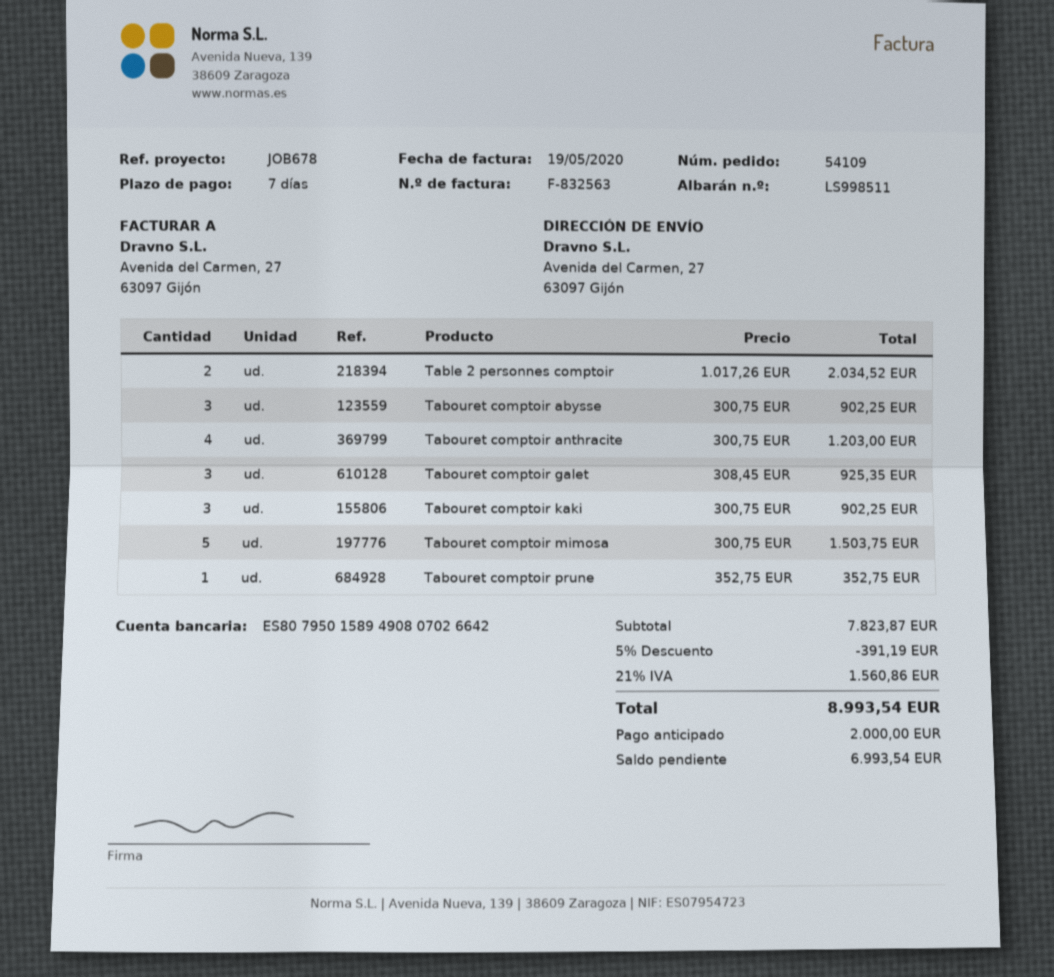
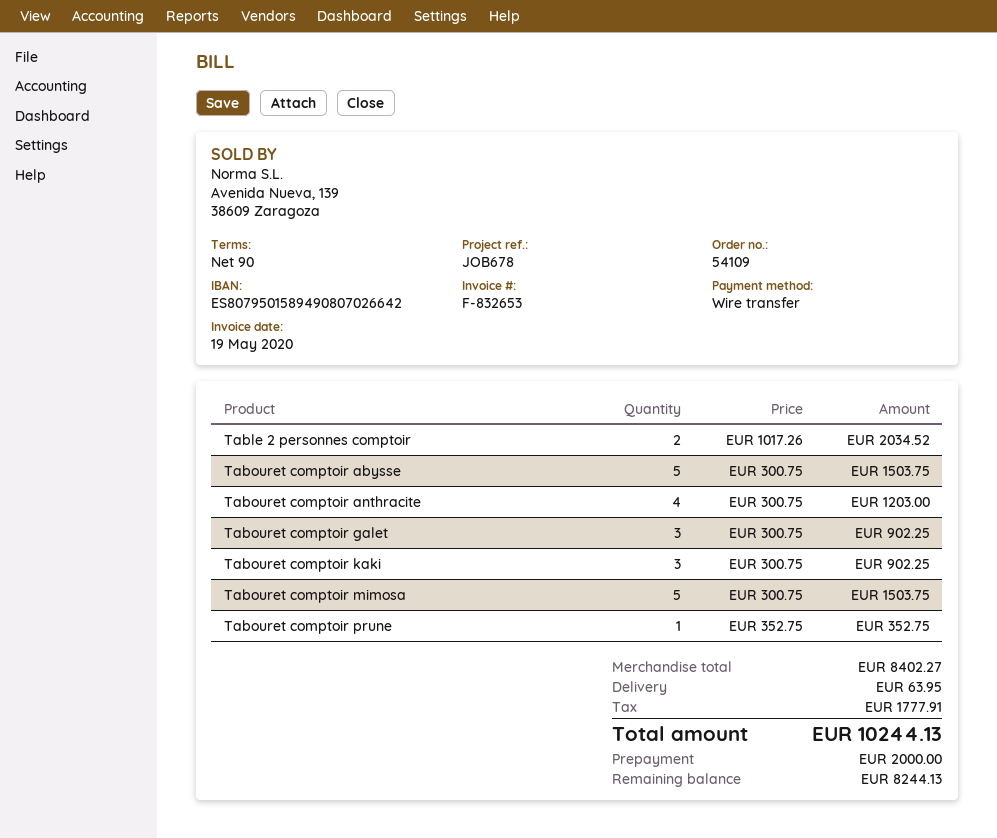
invoice number: F-832563 -> F-832653
payment terms: 7 days -> 90 days
Tabouret comptoir abysse: 3 x 300.75 = 902.25 -> 5 x 300.75 = 1503.75
Tabouret comptoir galet: 3 x 308.45 = 925.35 -> 3 x 300.75 = 902.25
subtotal: 7823.87 -> 8402.27
discount: 5% = 391.19 -> none
shipping: none -> 63.95
tax: 1560.86 -> 1777.91
total: 8993.54 -> 10244.13
balance: 6993.54 -> 8244.13

